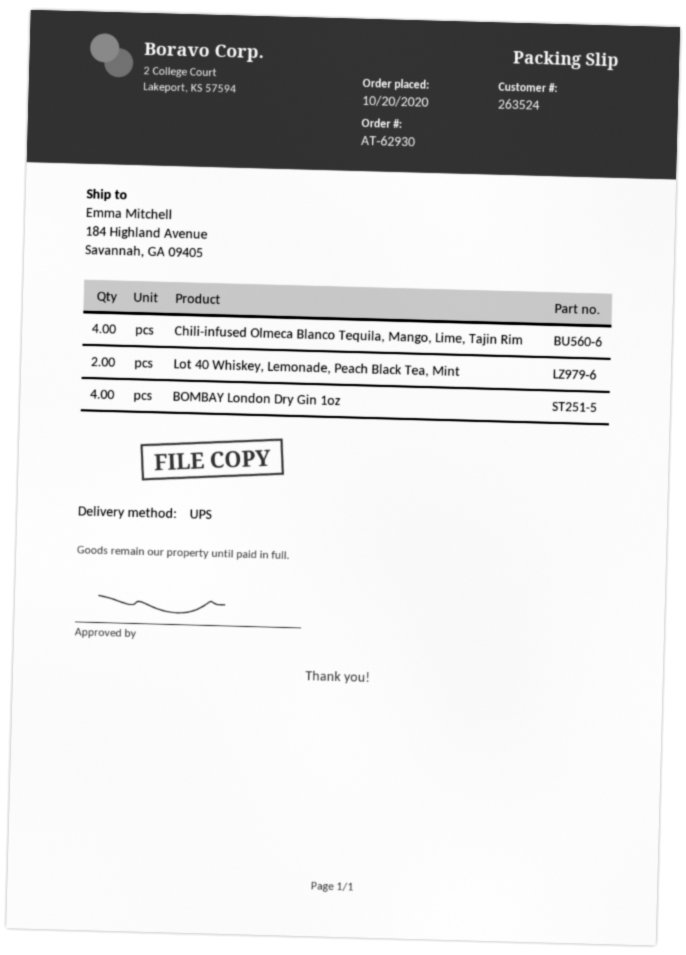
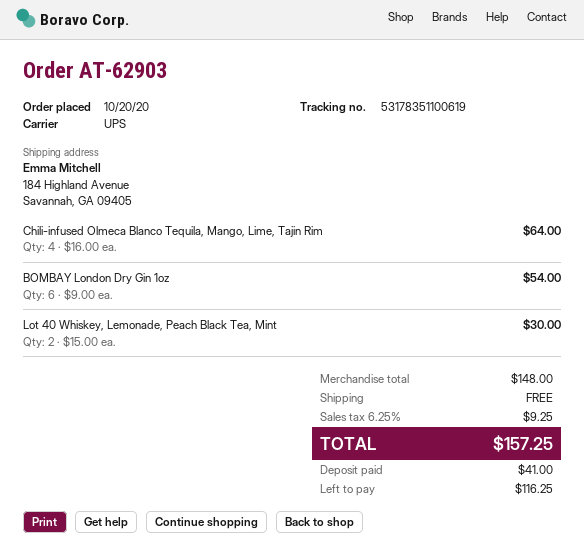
order number: AT-62930 -> AT-62903
BOMBAY London Dry Gin 1oz: 4 -> 6

